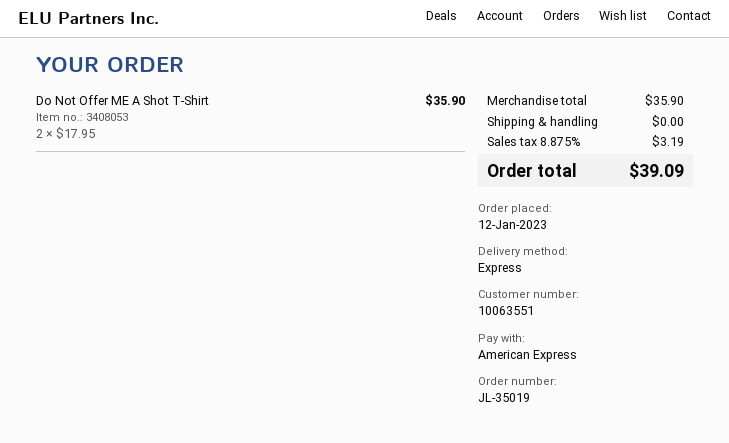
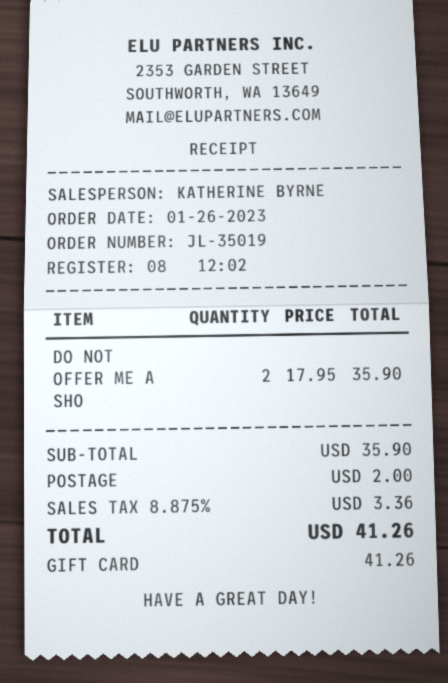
order date: 2023-01-12 -> 2023-01-26
payment method: American Express -> gift card
shipping: 0.00 -> 2.00
tax: 8.875% = 3.19 -> 8.875% = 3.36
total: 39.09 -> 41.26

